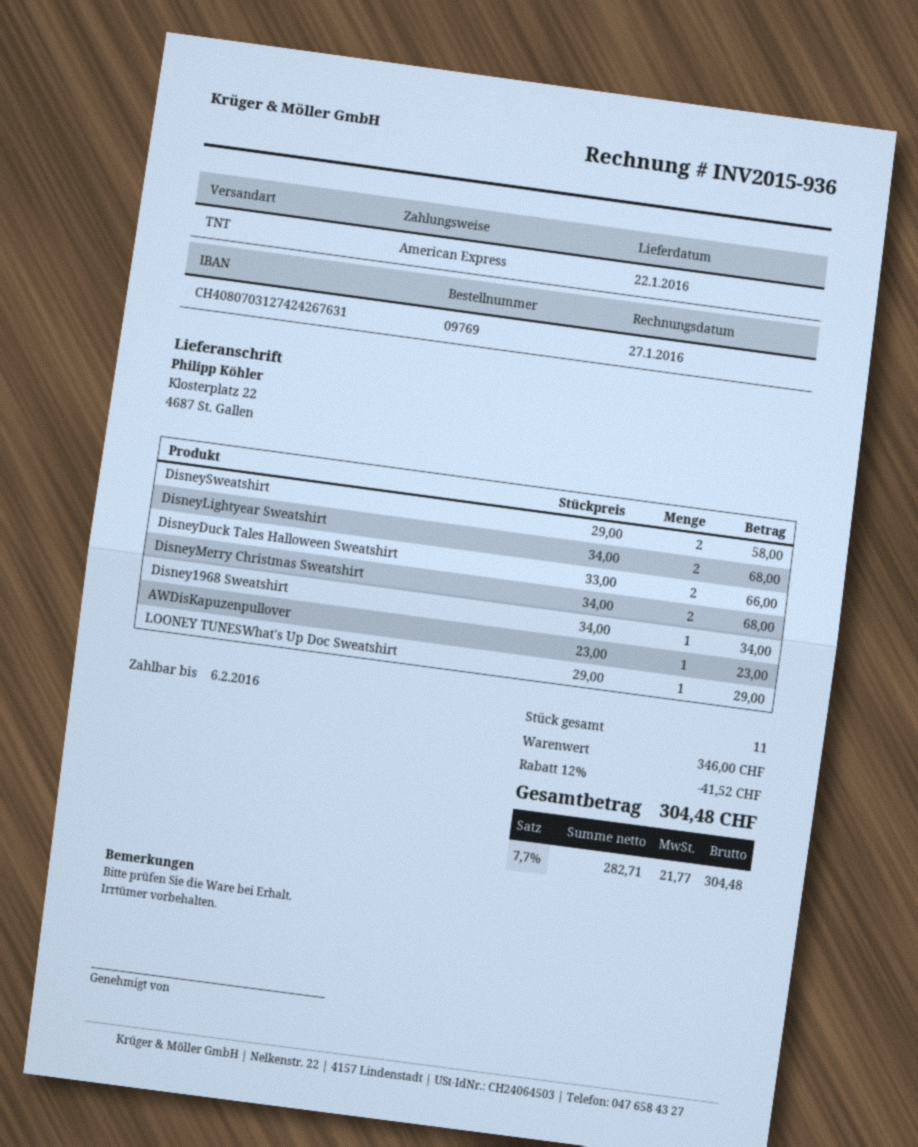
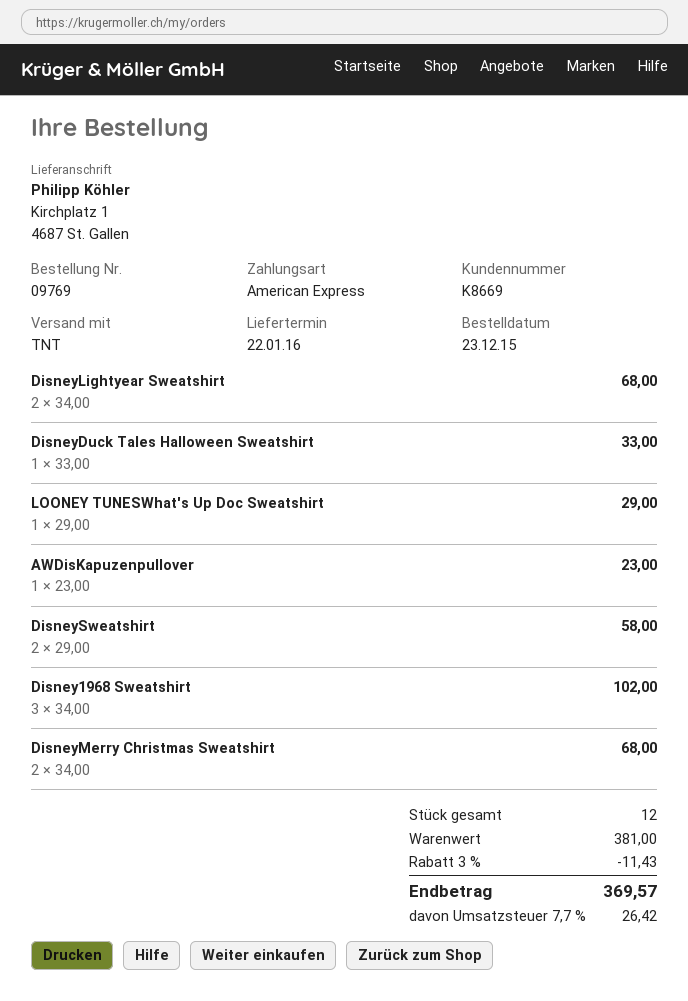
ship to: Klosterplatz 22, 4687 St. Gallen -> Kirchplatz 1, 4687 St. Gallen
DisneyDuck Tales Halloween Sweatshirt: 2 x 33.00 = 66.00 -> 1 x 33.00 = 33.00
Disney1968 Sweatshirt: 1 x 34.00 = 34.00 -> 3 x 34.00 = 102.00
total quantity: 11 -> 12
subtotal: 346.00 -> 381.00
discount: 12% = 41.52 -> 3% = 11.43
tax: 7.7% = 21.77 -> 7.7% = 26.42
total: 304.48 -> 369.57

